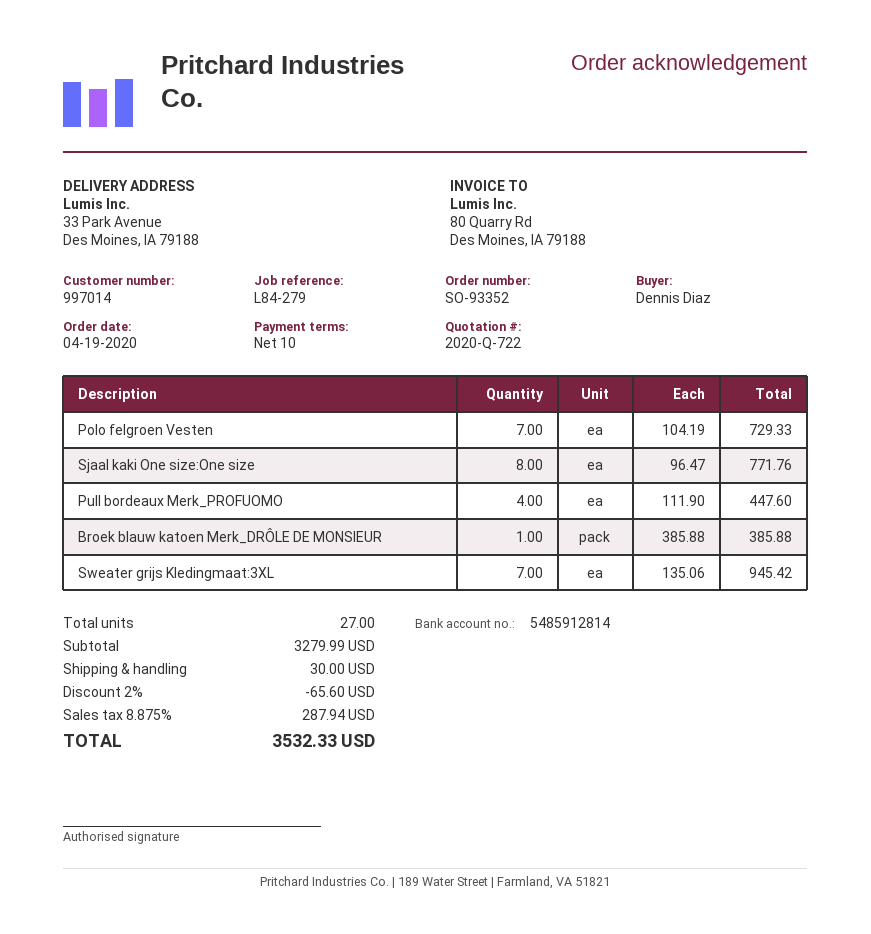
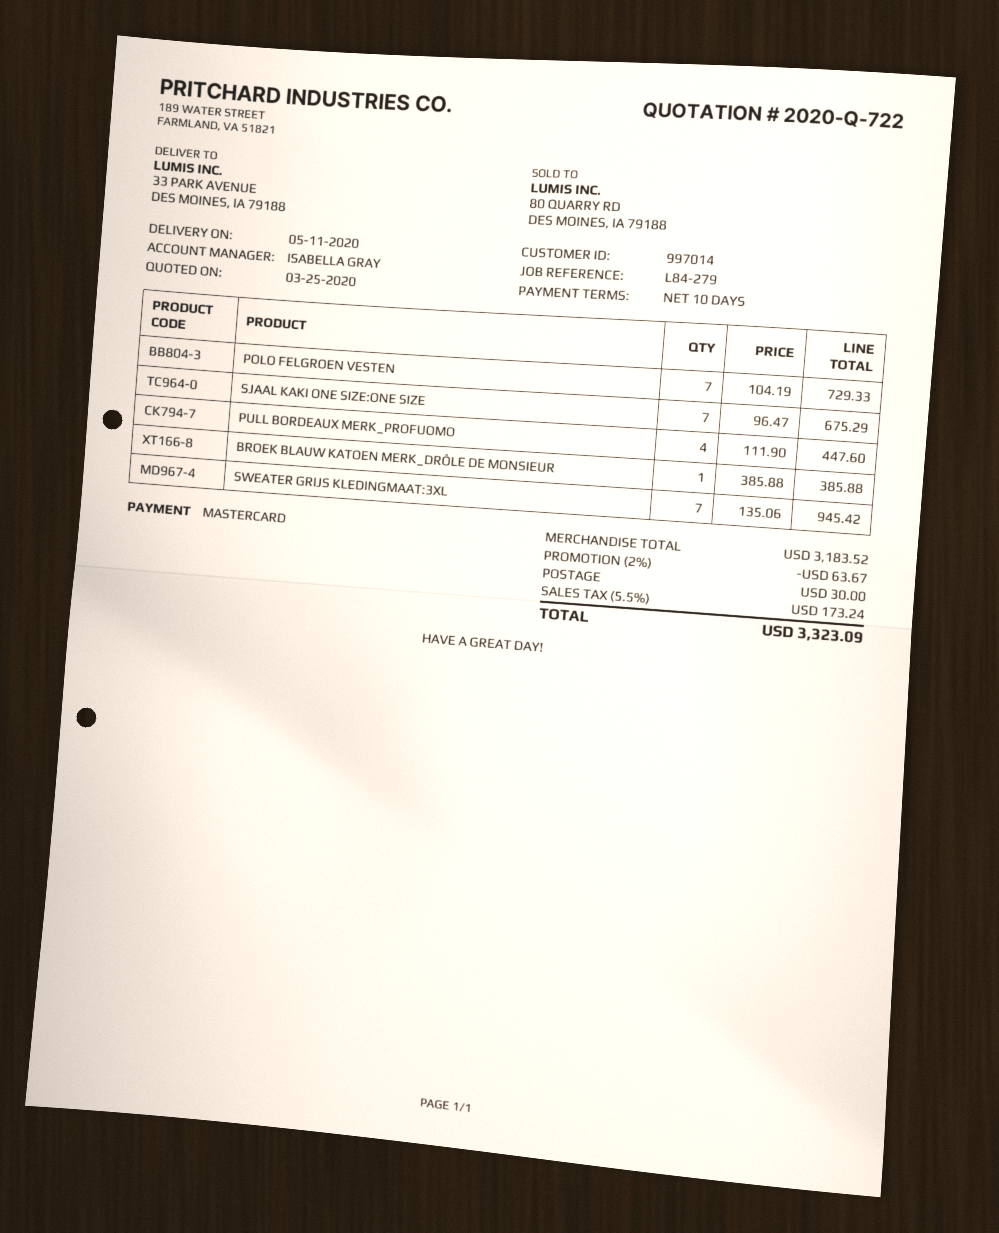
Sjaal kaki One size:One size: 8 x 96.47 = 771.76 -> 7 x 96.47 = 675.29
subtotal: 3279.99 -> 3183.52
discount: 2% = 65.60 -> 2% = 63.67
tax: 8.875% = 287.94 -> 5.5% = 173.24
total: 3532.33 -> 3323.09

